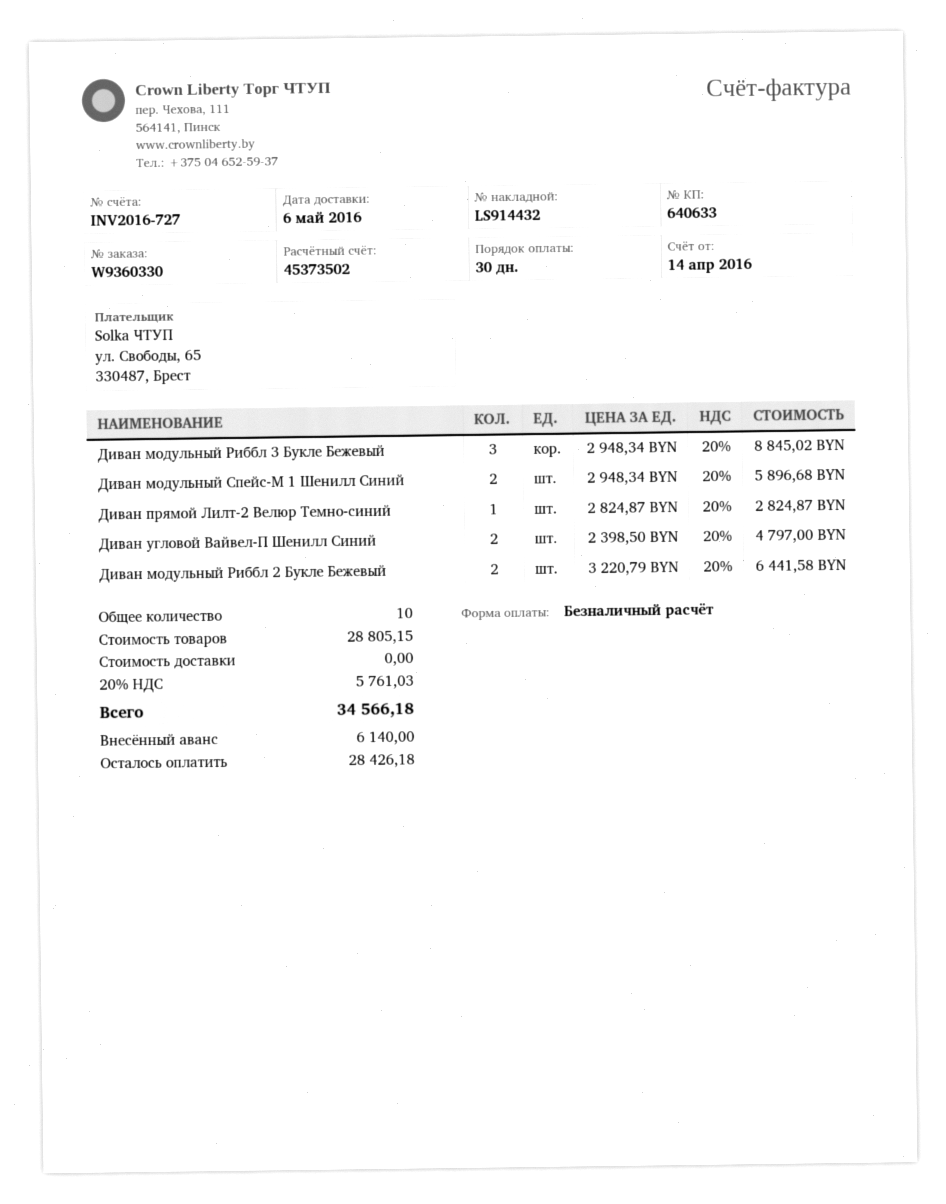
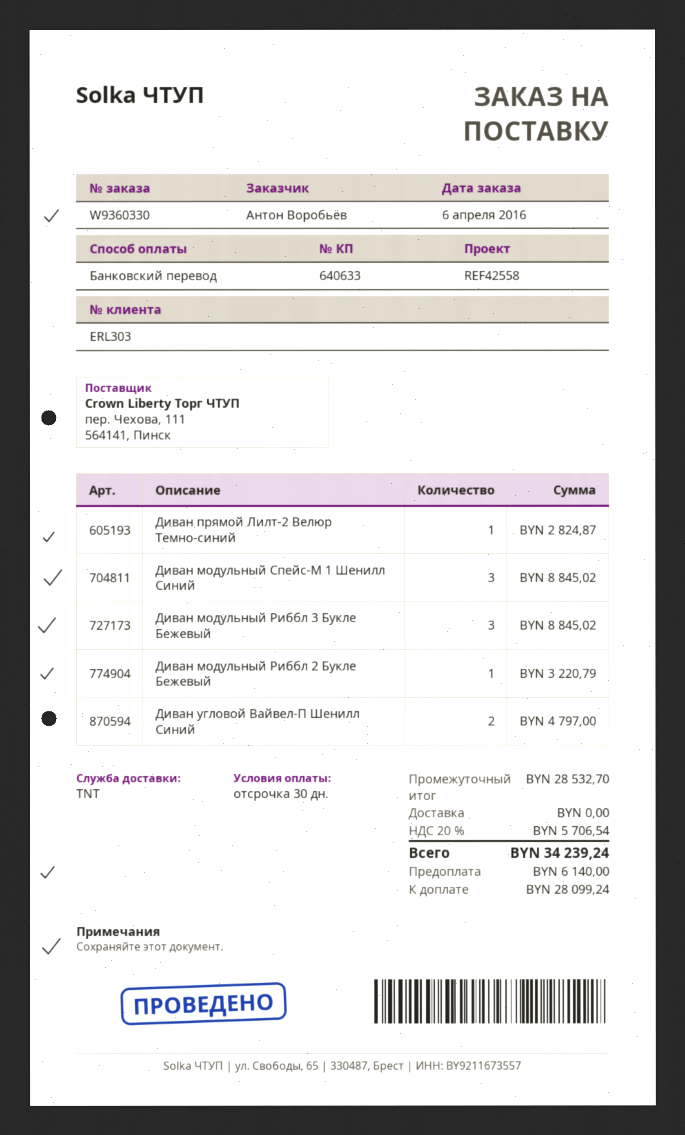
Диван модульный Спейс-М 1 Шенилл Синий: 2 for 5896.68 -> 3 for 8845.02
Диван модульный Риббл 2 Букле Бежевый: 2 for 6441.58 -> 1 for 3220.79
subtotal: 28805.15 -> 28532.70
tax: 20% = 5761.03 -> 20% = 5706.54
total: 34566.18 -> 34239.24
balance: 28426.18 -> 28099.24

